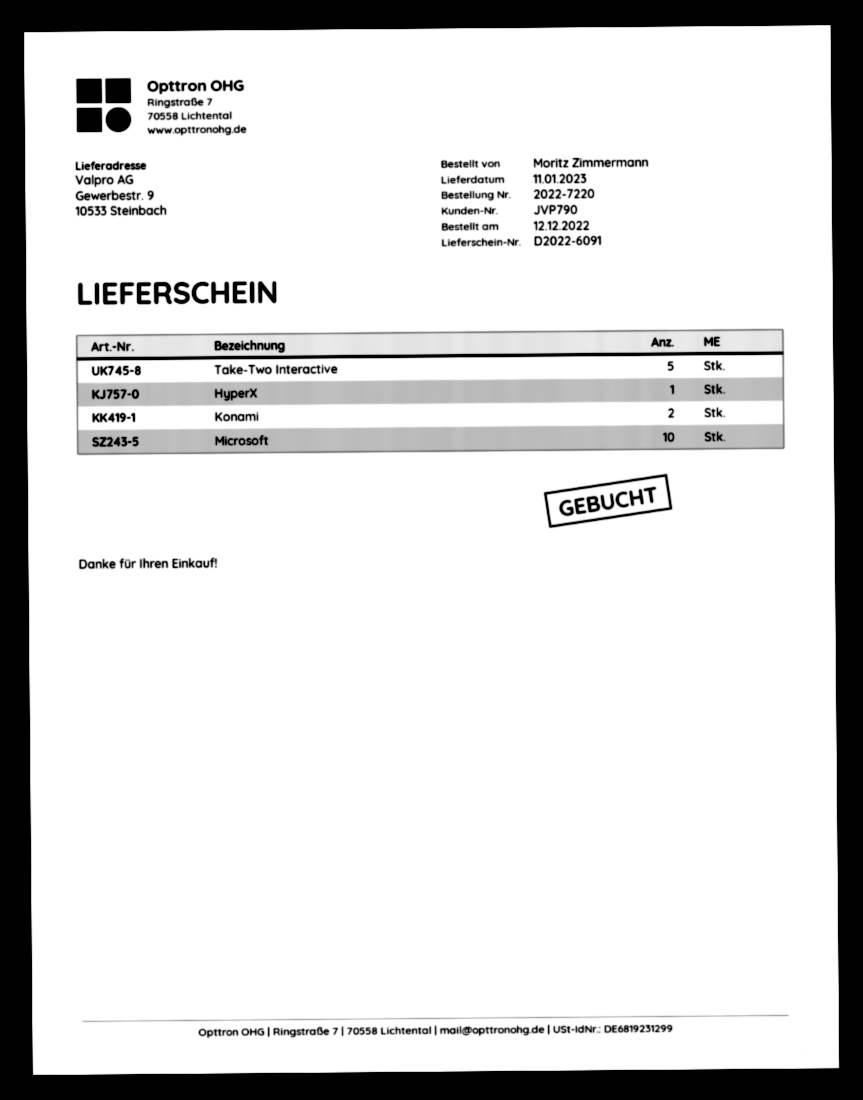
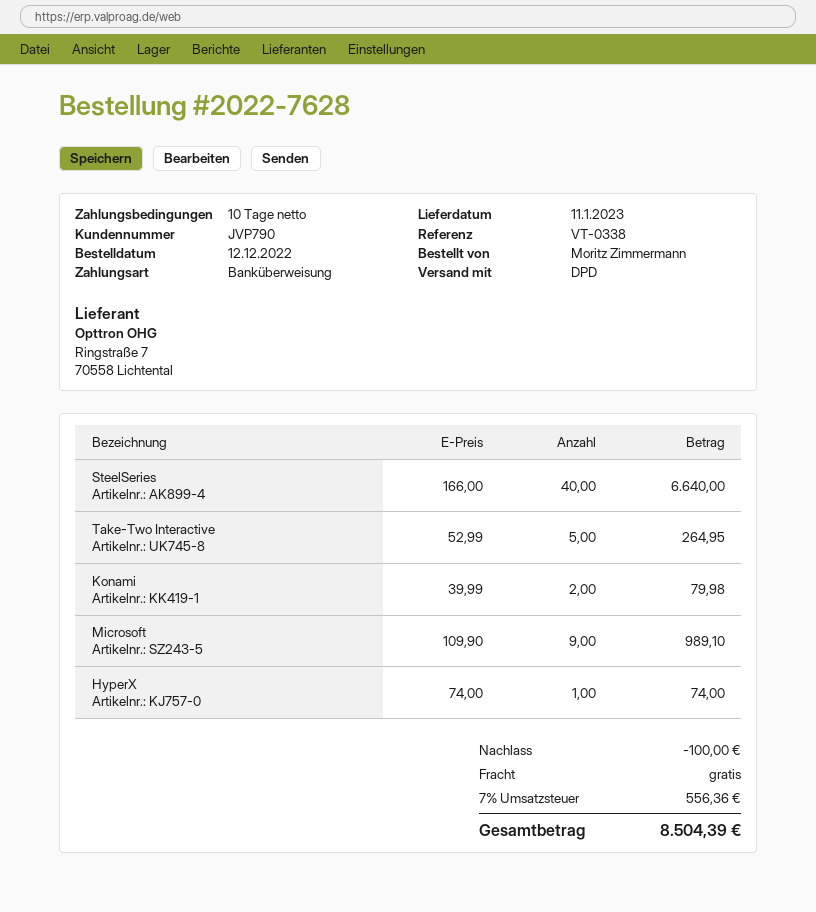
order number: 2022-7220 -> 2022-7628
Microsoft: 10 -> 9
SteelSeries: none -> 40

